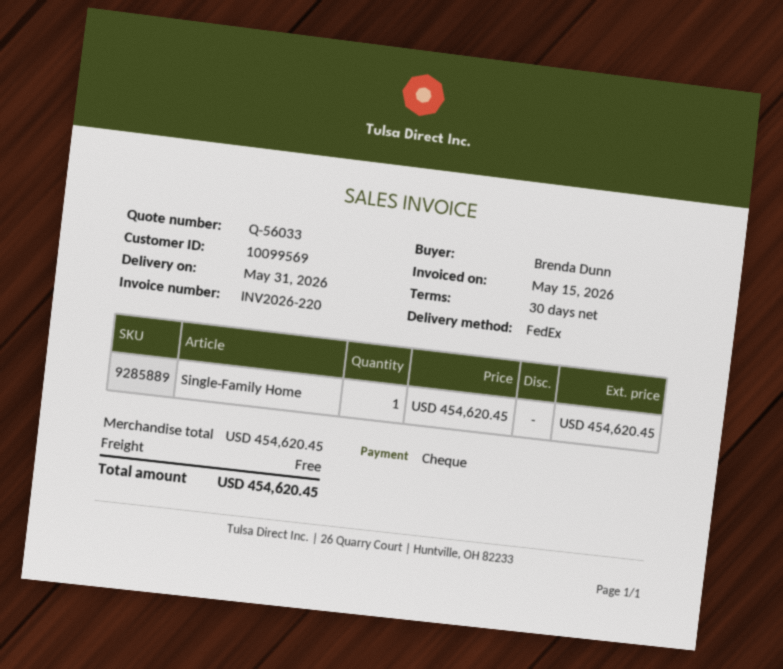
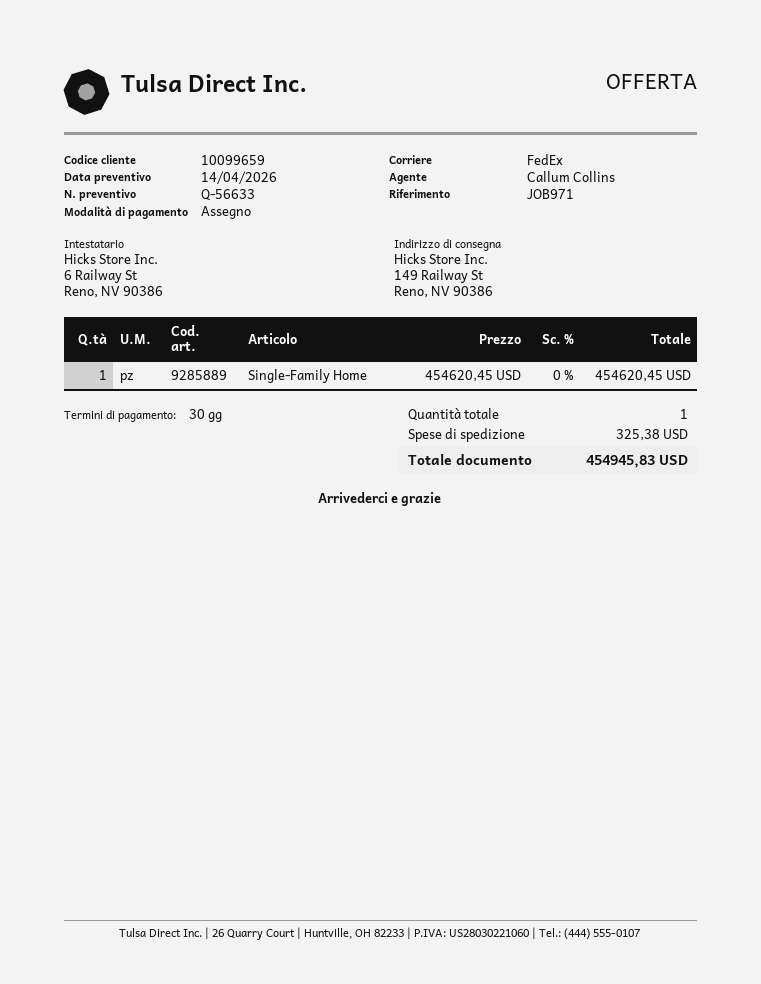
quote number: Q-56033 -> Q-56633
customer number: 10099569 -> 10099659
shipping: 0.00 -> 325.38
total: 454620.45 -> 454945.83

